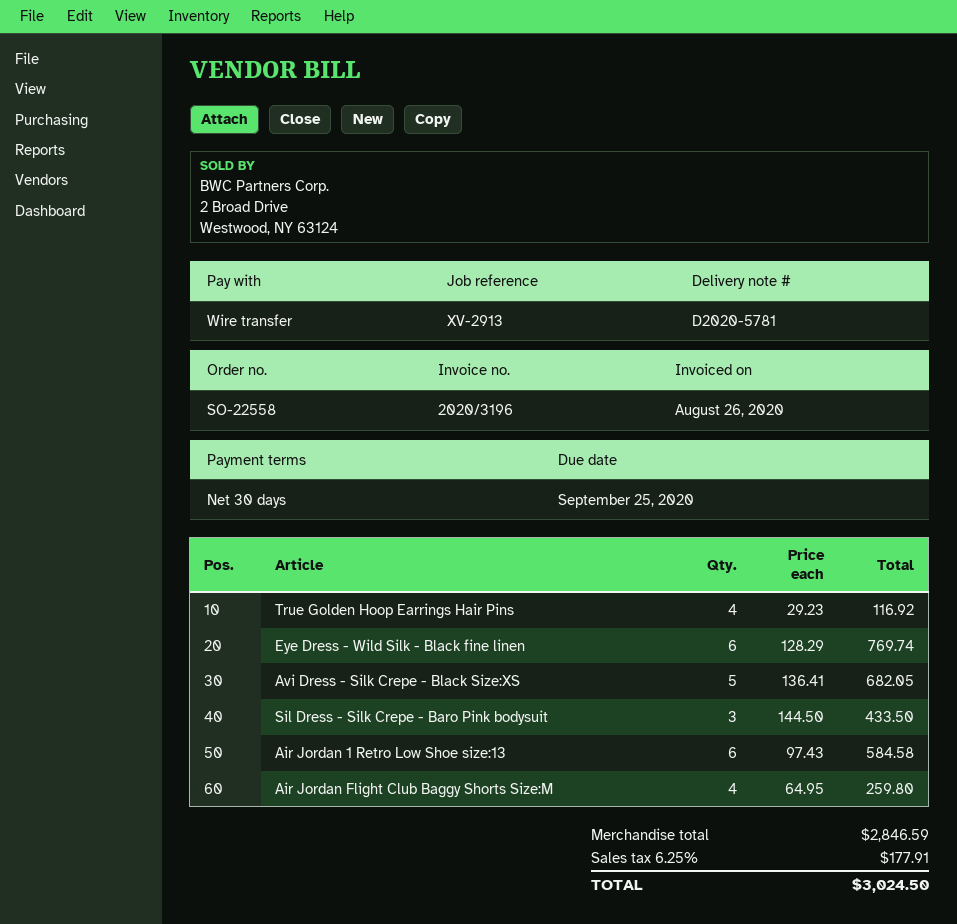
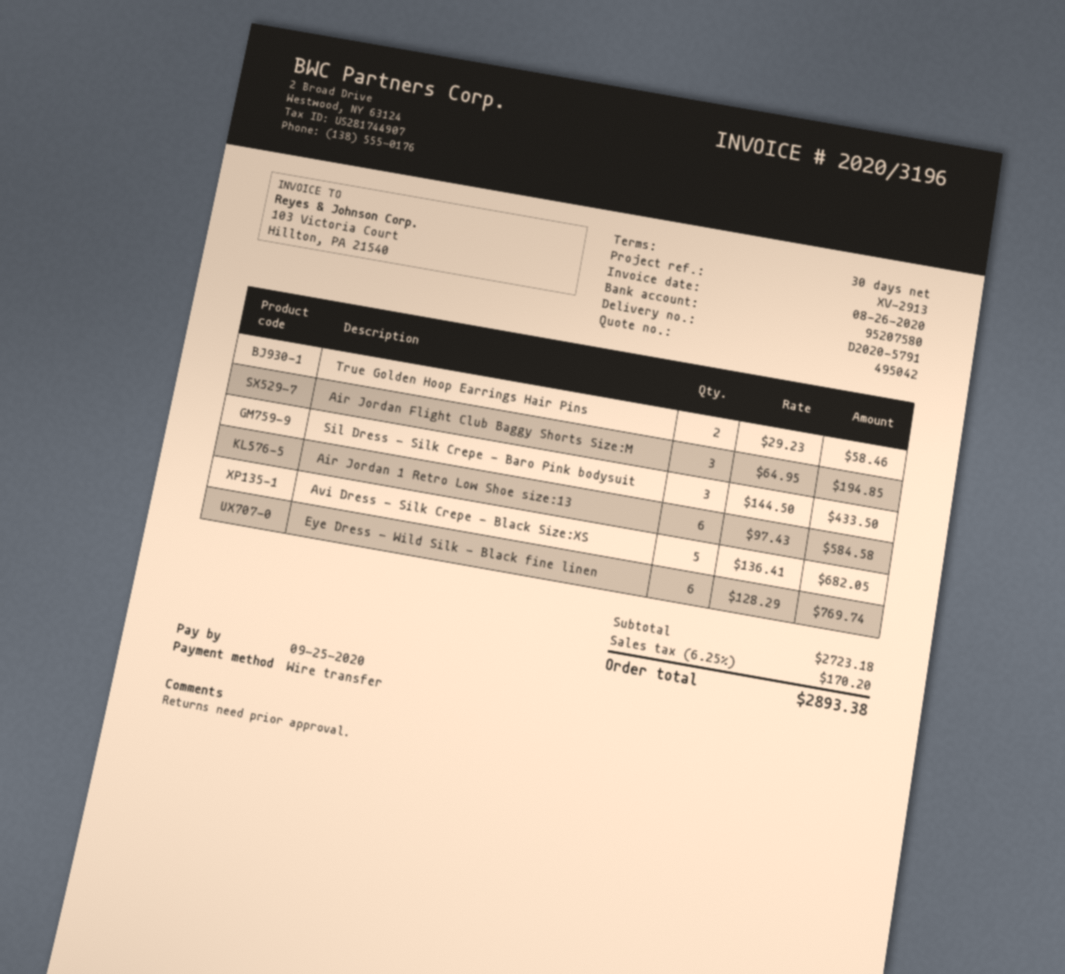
delivery note number: D2020-5781 -> D2020-5791
True Golden Hoop Earrings Hair Pins: 4 x 29.23 = 116.92 -> 2 x 29.23 = 58.46
Air Jordan Flight Club Baggy Shorts Size:M: 4 x 64.95 = 259.80 -> 3 x 64.95 = 194.85
subtotal: 2846.59 -> 2723.18
tax: 6.25% = 177.91 -> 6.25% = 170.20
total: 3024.50 -> 2893.38

